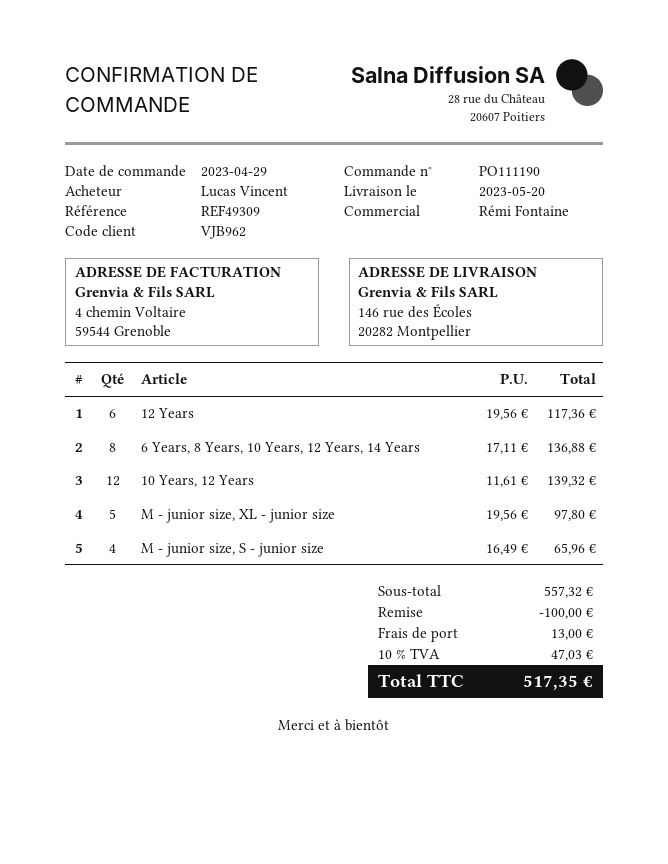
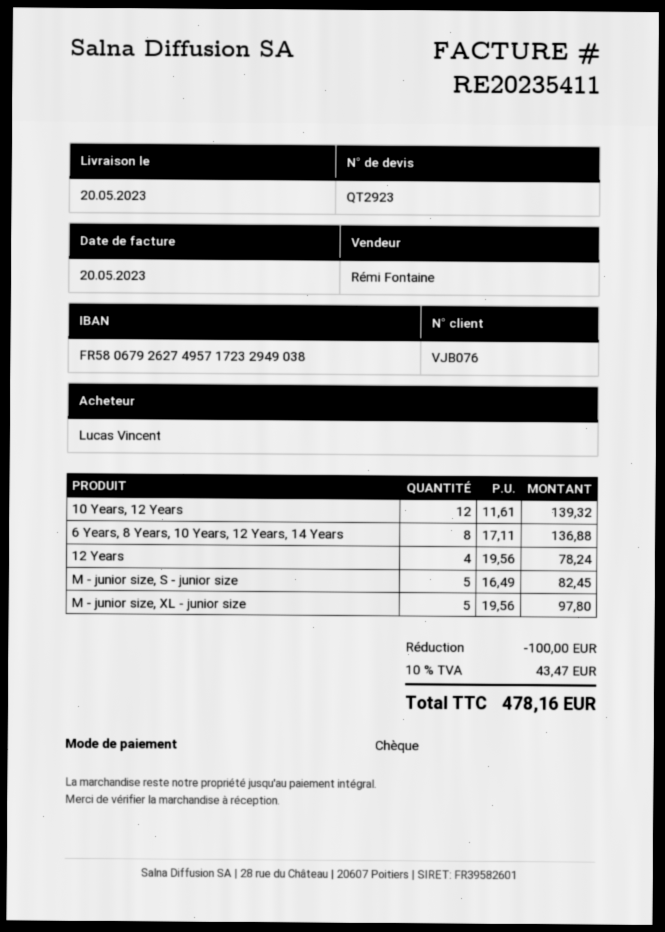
customer number: VJB962 -> VJB076
12 Years: 6 x 19.56 = 117.36 -> 4 x 19.56 = 78.24
M - junior size, S - junior size: 4 x 16.49 = 65.96 -> 5 x 16.49 = 82.45
shipping: 13.00 -> none
tax: 10% = 47.03 -> 10% = 43.47
total: 517.35 -> 478.16

